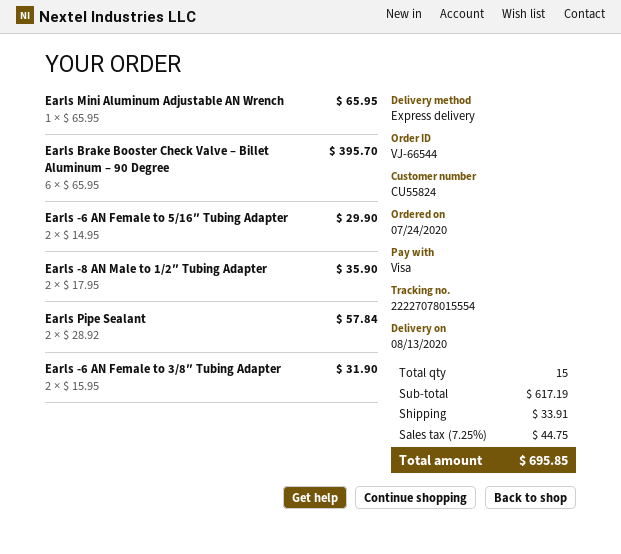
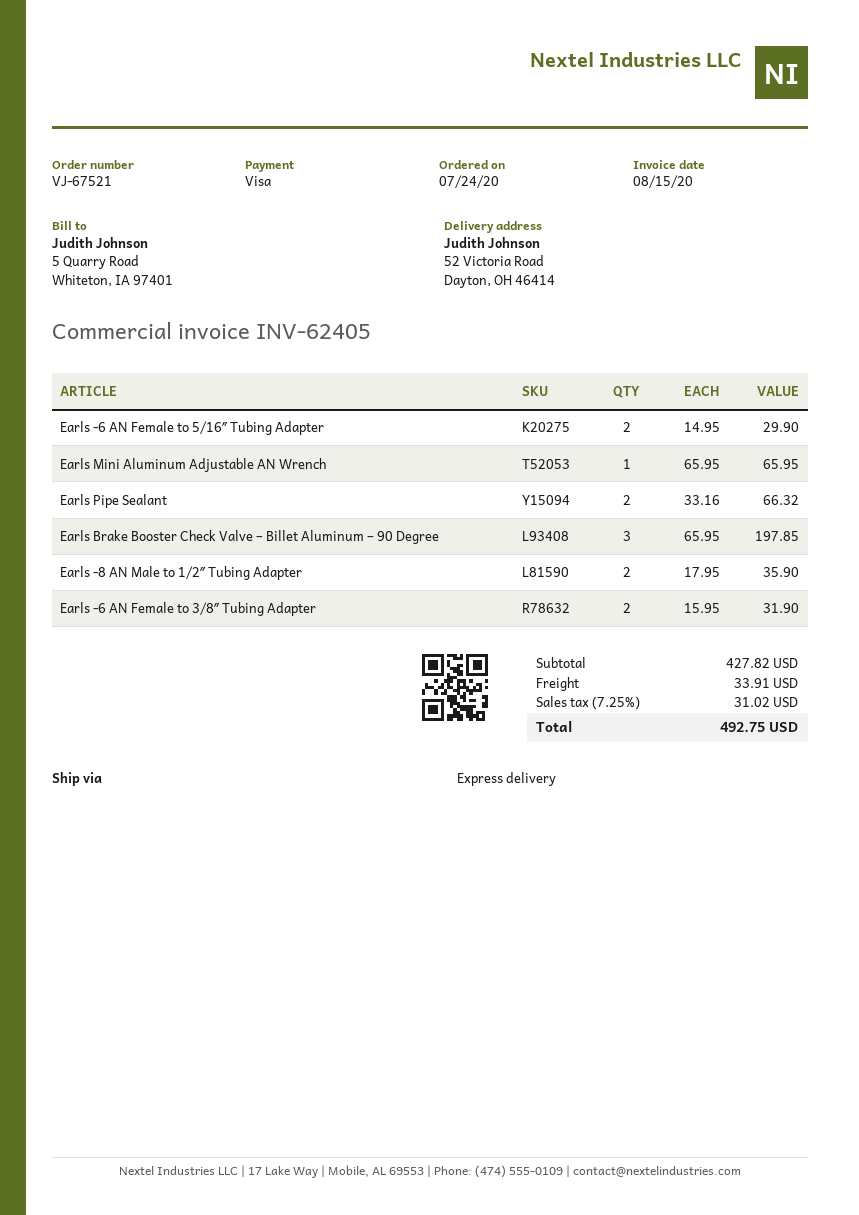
order number: VJ-66544 -> VJ-67521
Earls Brake Booster Check Valve – Billet Aluminum – 90 Degree: 6 x 65.95 = 395.70 -> 3 x 65.95 = 197.85
Earls Pipe Sealant: 2 x 28.92 = 57.84 -> 2 x 33.16 = 66.32
subtotal: 617.19 -> 427.82
tax: 7.25% = 44.75 -> 7.25% = 31.02
total: 695.85 -> 492.75

